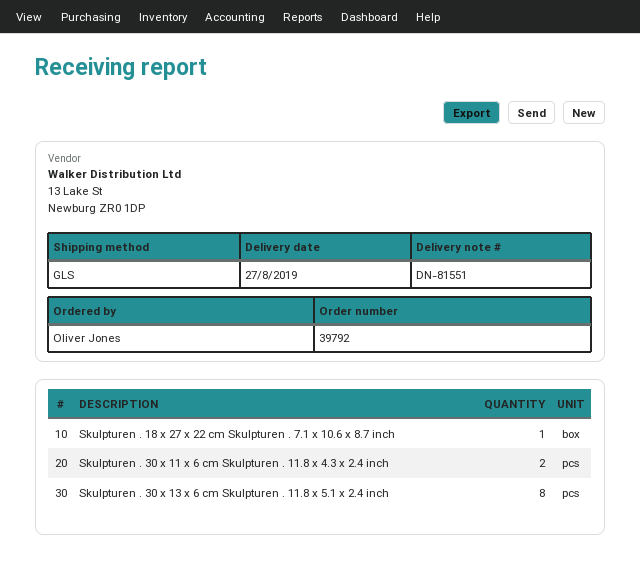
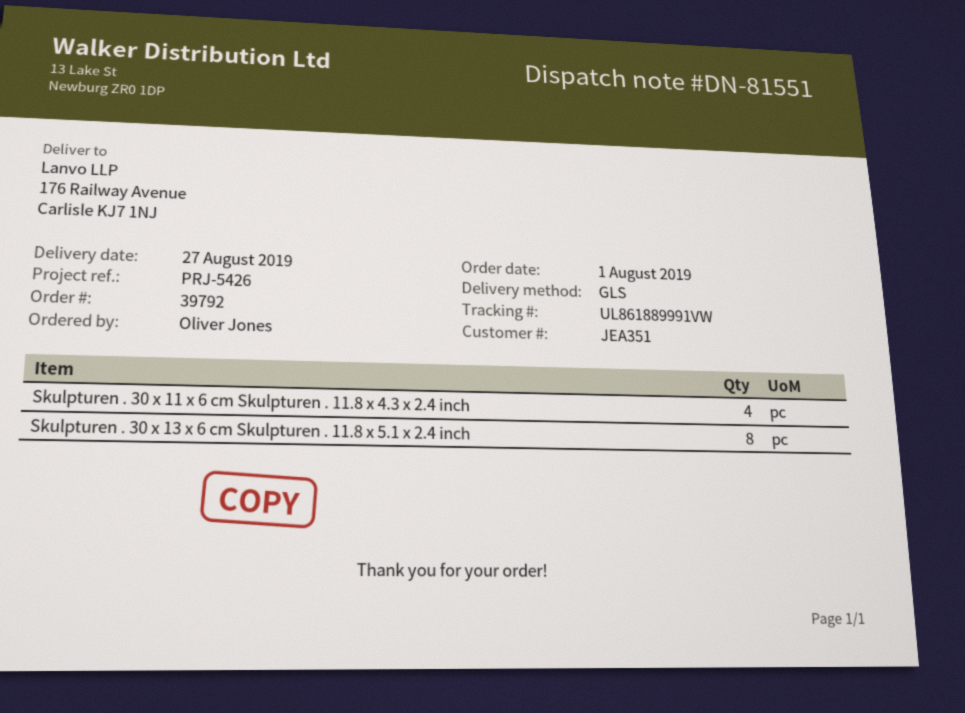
Skulpturen . 18 x 27 x 22 cm Skulpturen . 7.1 x 10.6 x 8.7 inch: 1 -> none
Skulpturen . 30 x 11 x 6 cm Skulpturen . 11.8 x 4.3 x 2.4 inch: 2 -> 4

